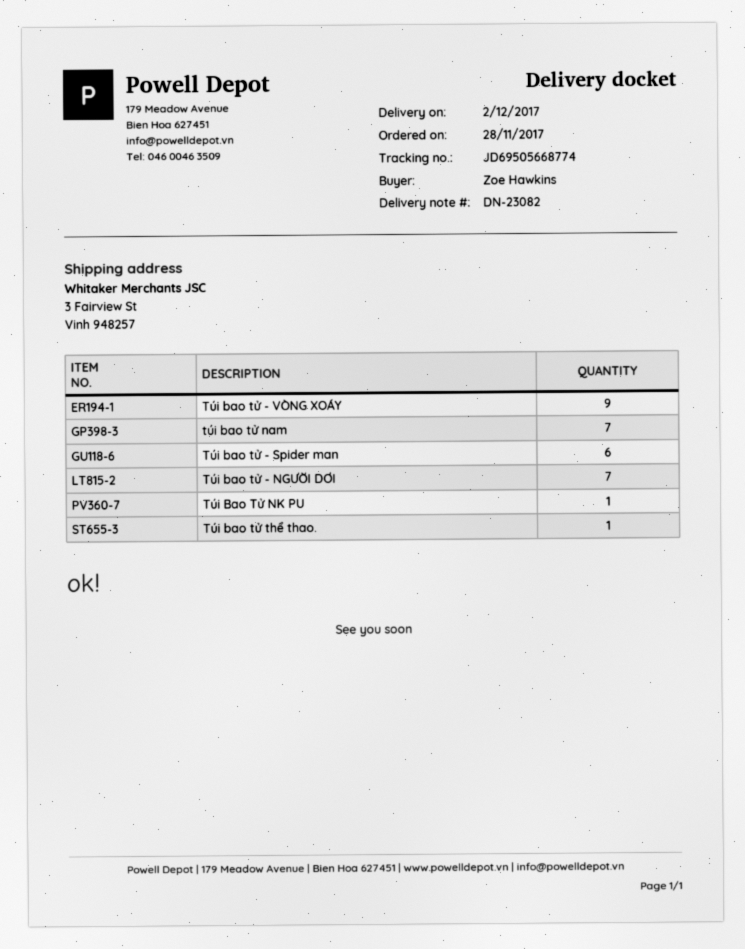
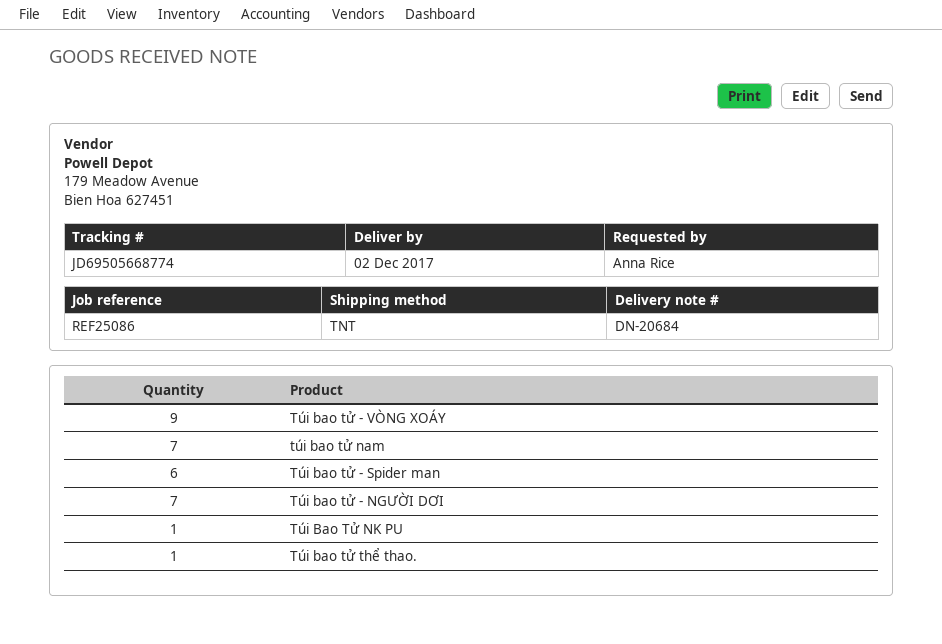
delivery note number: DN-23082 -> DN-20684
ordered by: Zoe Hawkins -> Anna Rice

